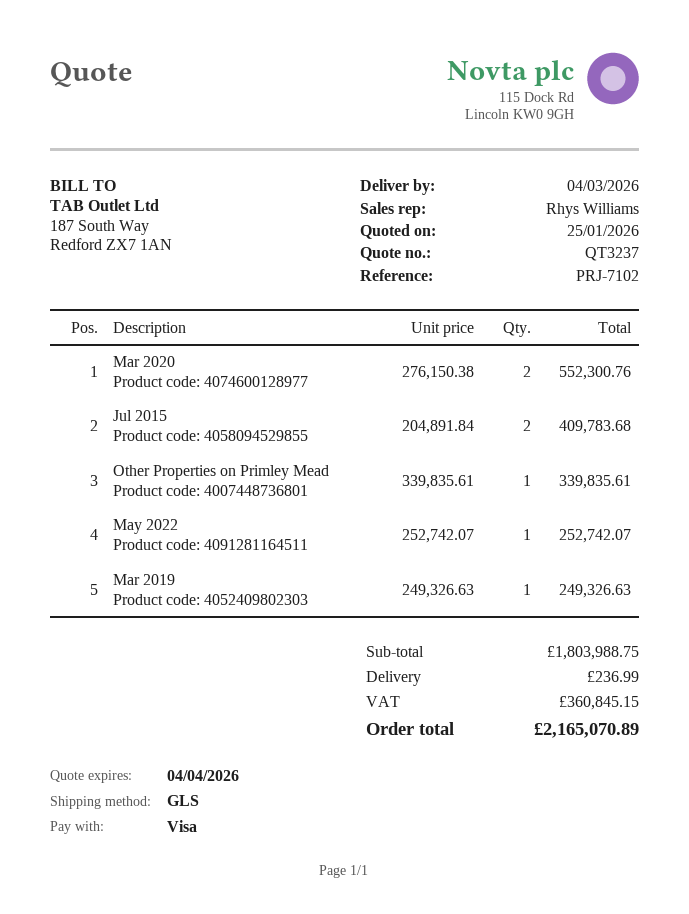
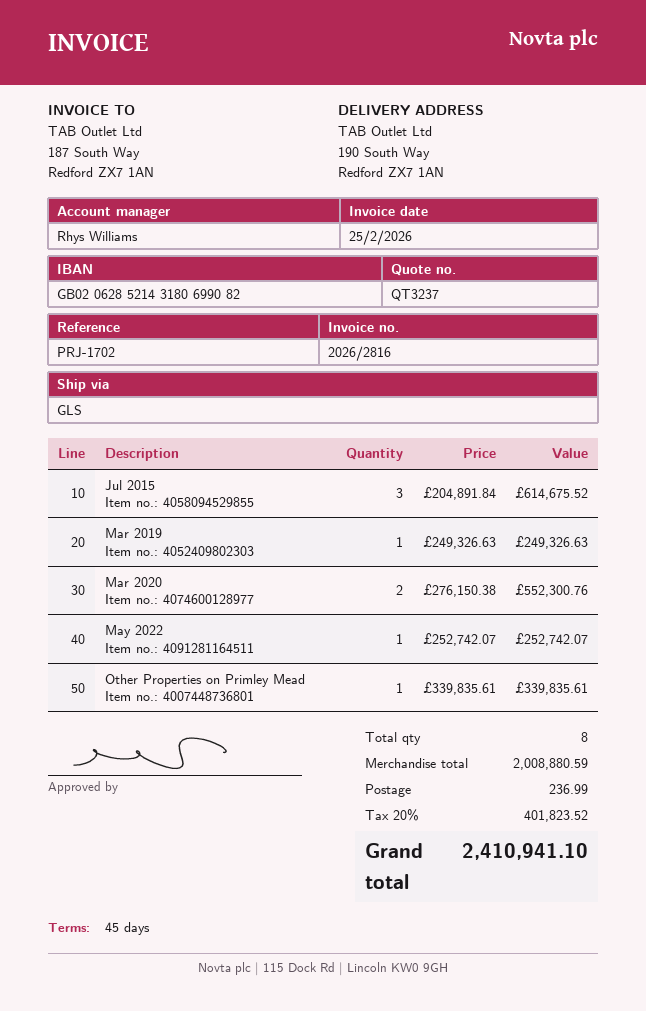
reference: PRJ-7102 -> PRJ-1702
Jul 2015: 2 x 204891.84 = 409783.68 -> 3 x 204891.84 = 614675.52
subtotal: 1803988.75 -> 2008880.59
tax: 360845.15 -> 401823.52
total: 2165070.89 -> 2410941.10

